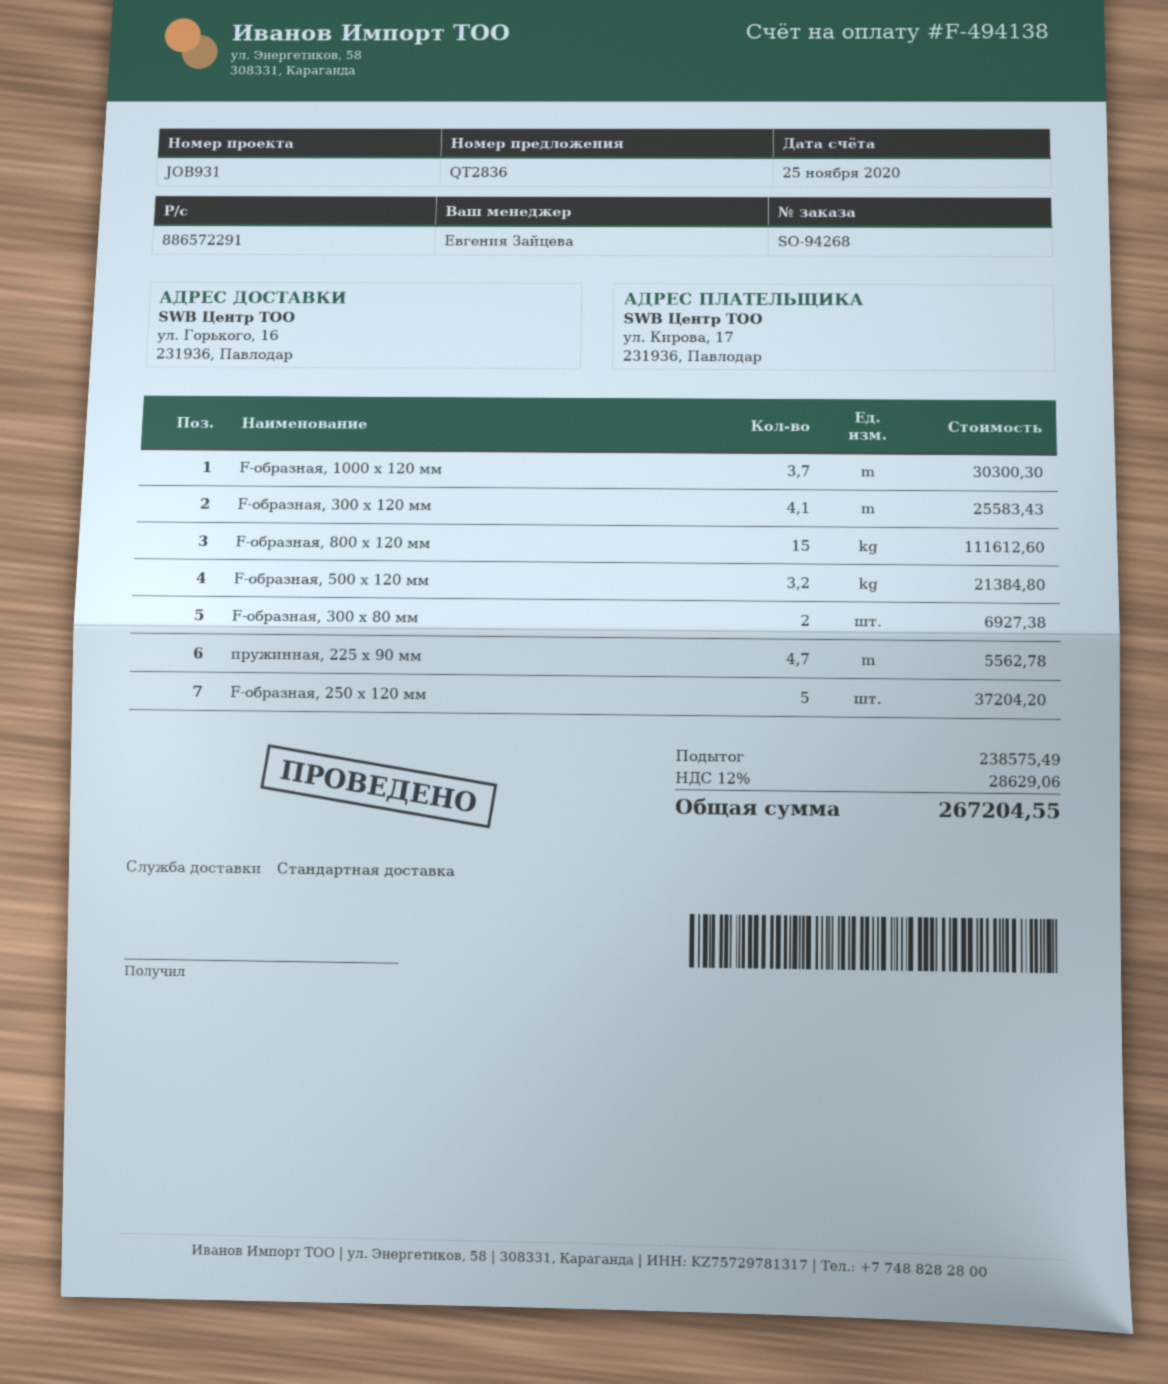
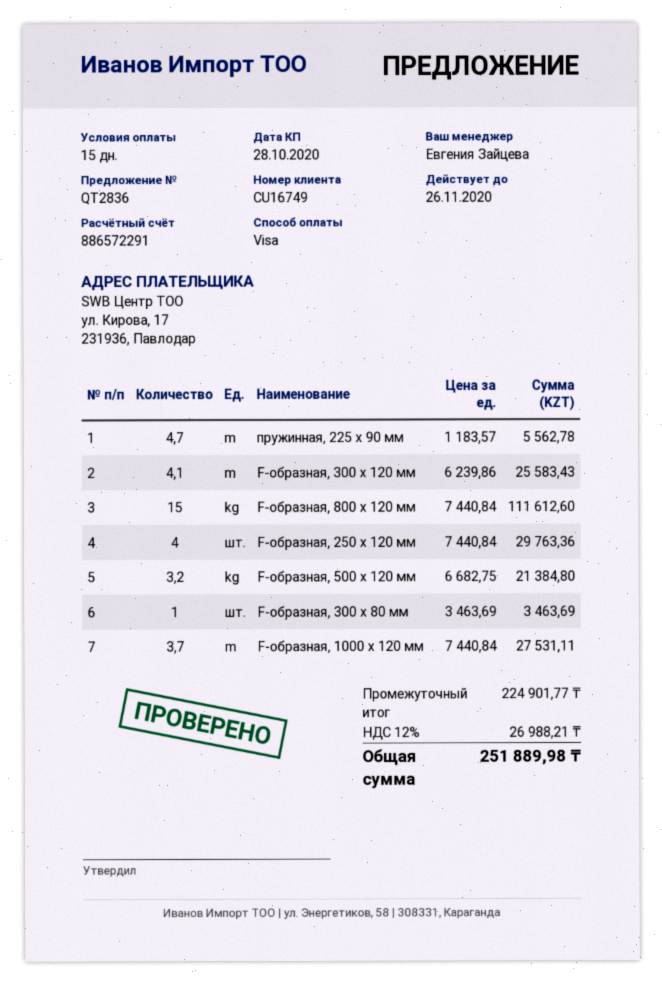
F-образная, 1000 х 120 мм: 3.7 for 30300.30 -> 3.7 for 27531.11
F-образная, 300 х 80 мм: 2 for 6927.38 -> 1 for 3463.69
F-образная, 250 х 120 мм: 5 for 37204.20 -> 4 for 29763.36
subtotal: 238575.49 -> 224901.77
tax: 12% = 28629.06 -> 12% = 26988.21
total: 267204.55 -> 251889.98

